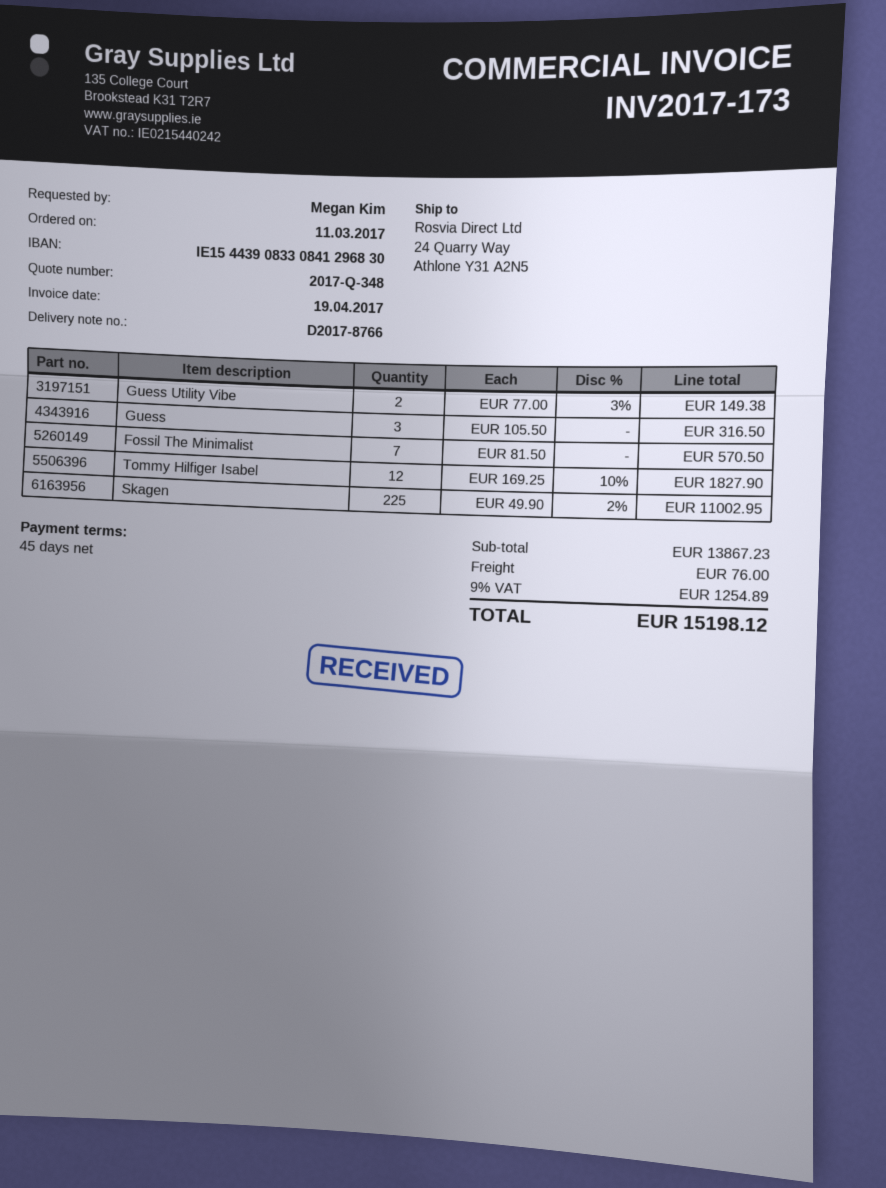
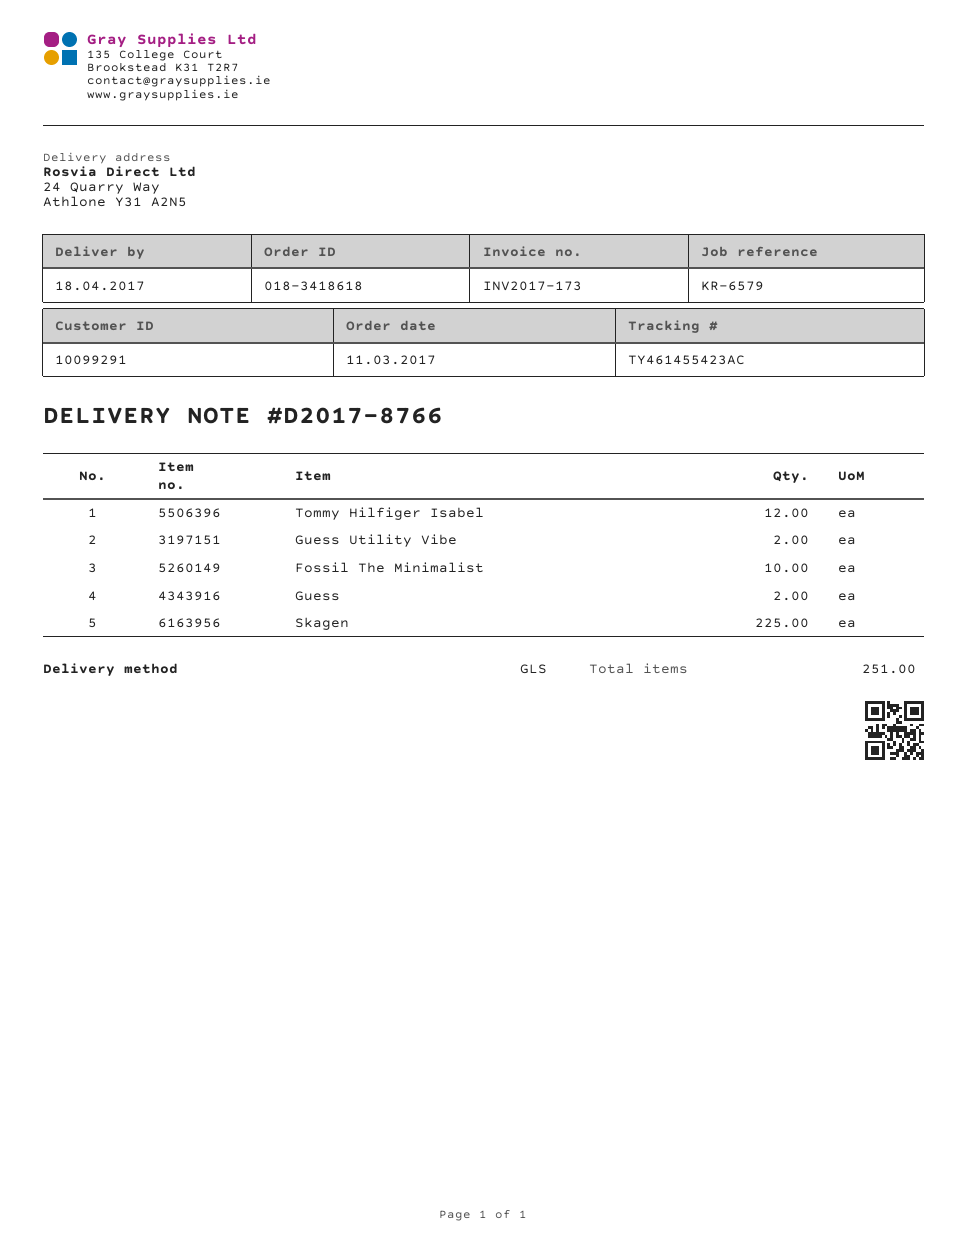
Guess: 3 -> 2
Fossil The Minimalist: 7 -> 10

